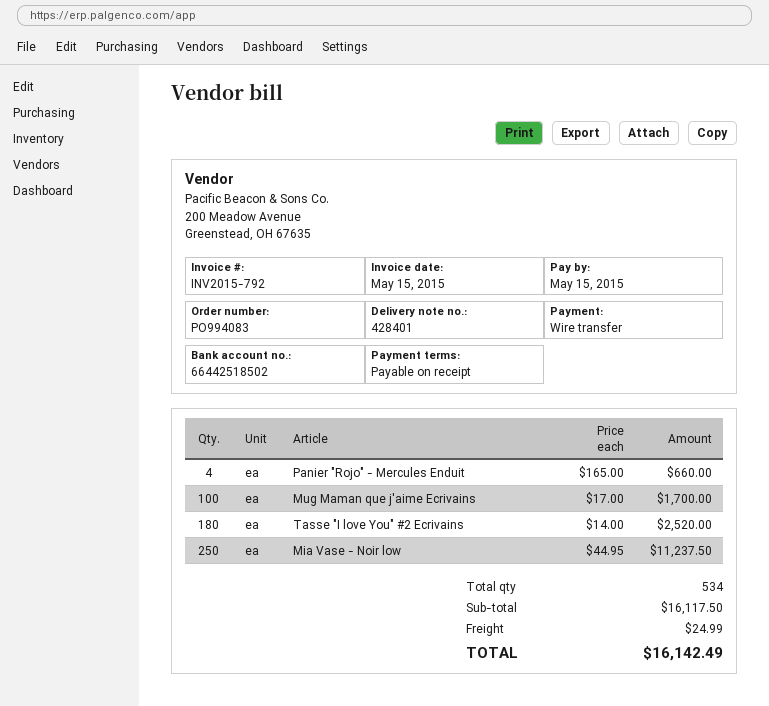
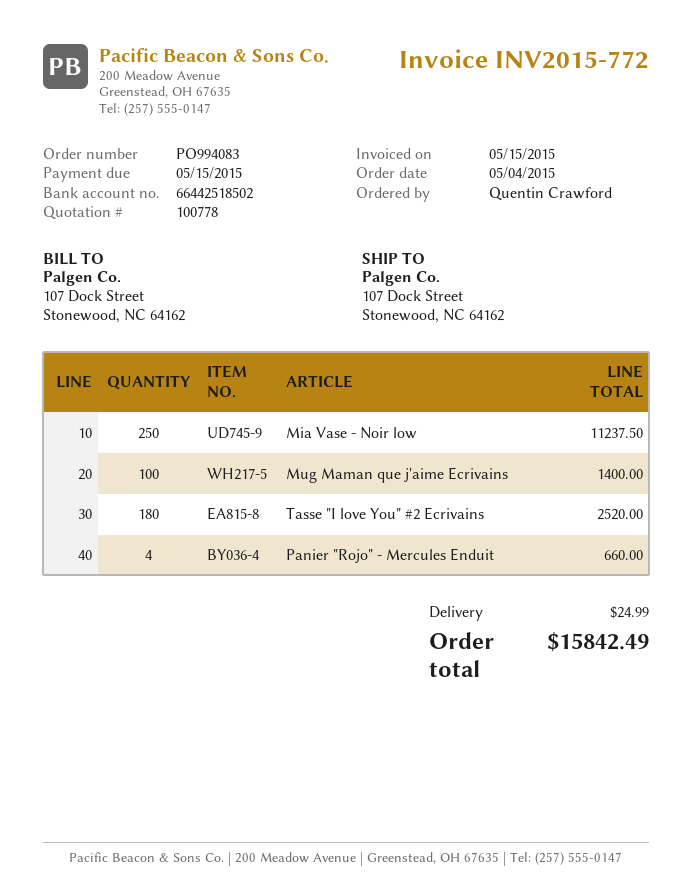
invoice number: INV2015-792 -> INV2015-772
Mug Maman que j'aime Ecrivains: 100 for 1700.00 -> 100 for 1400.00
total: 16142.49 -> 15842.49

